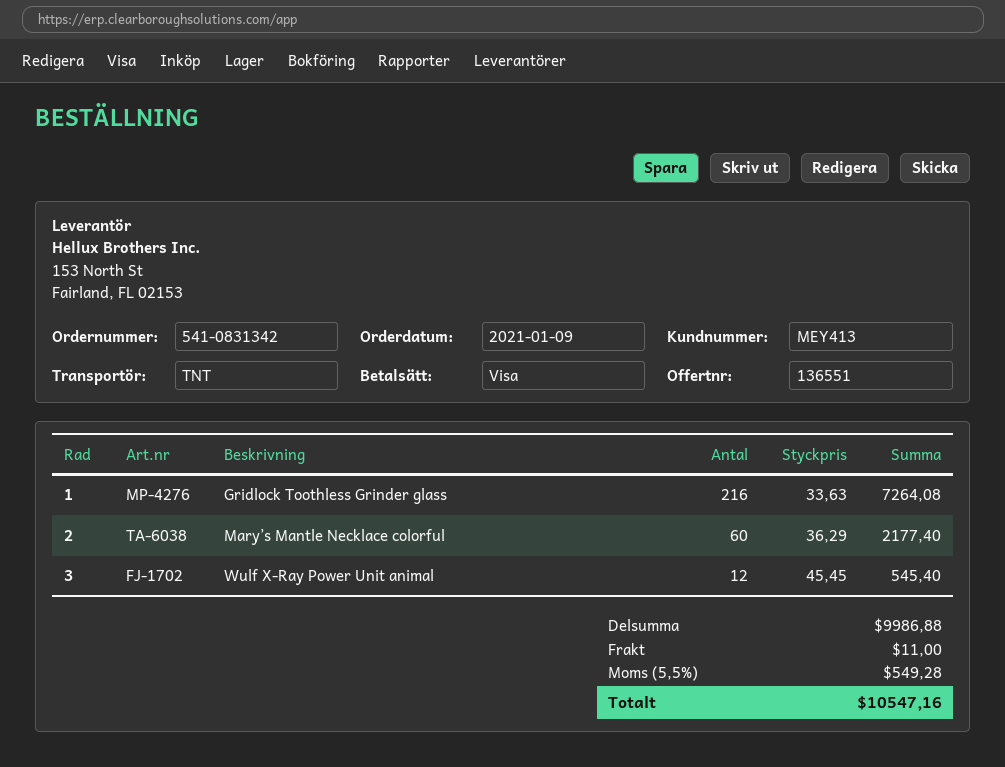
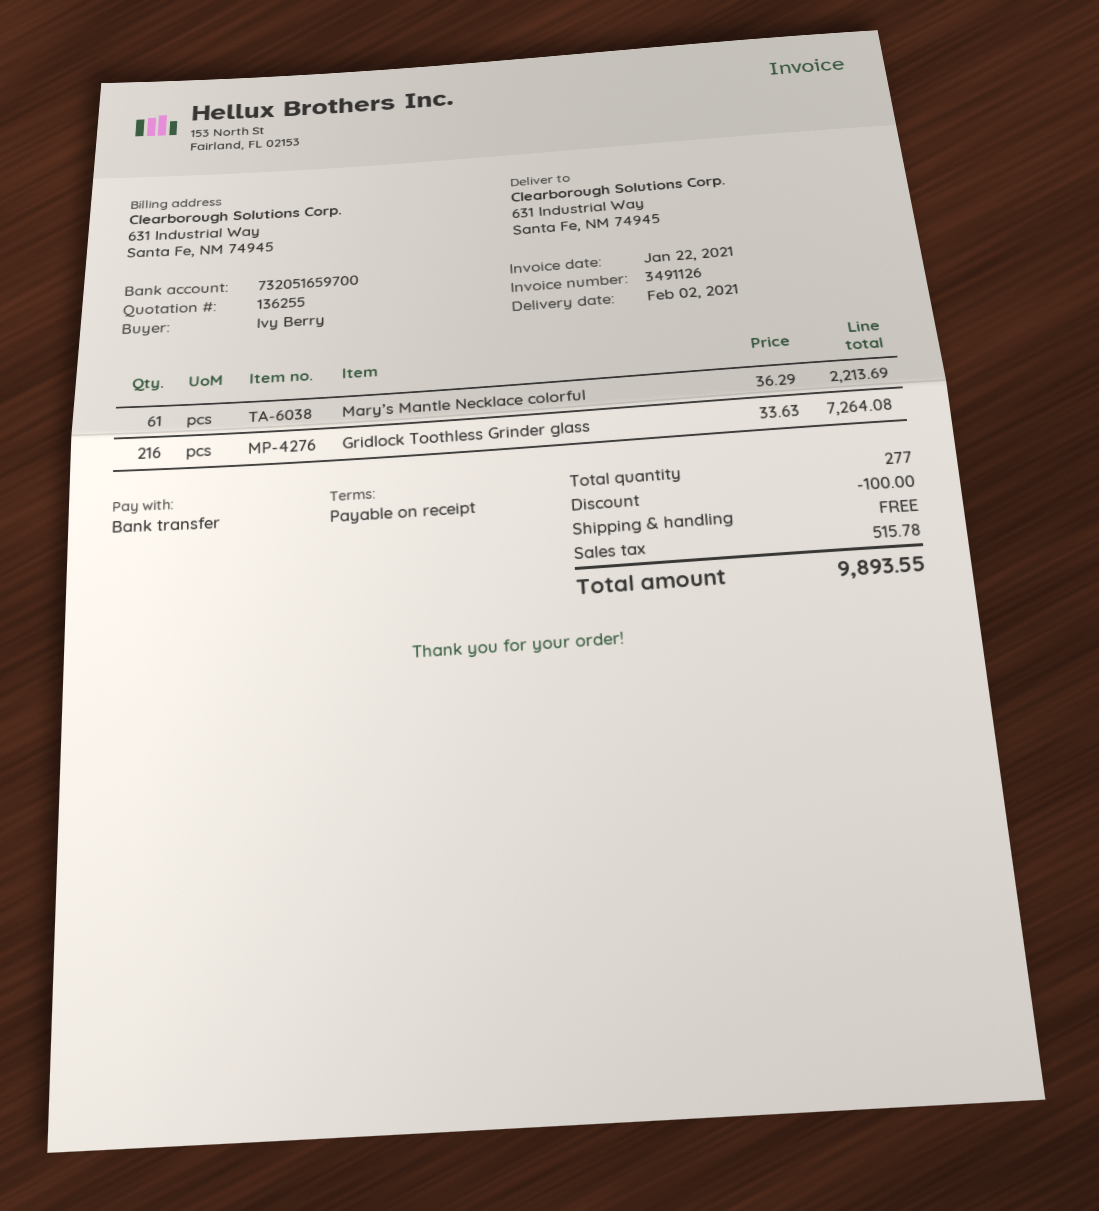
quote number: 136551 -> 136255
payment method: Visa -> bank transfer
Mary’s Mantle Necklace colorful: 60 x 36.29 = 2177.40 -> 61 x 36.29 = 2213.69
Wulf X-Ray Power Unit animal: 12 x 45.45 = 545.40 -> none
discount: none -> 100.00
shipping: 11.00 -> 0.00
tax: 549.28 -> 515.78
total: 10547.16 -> 9893.55

